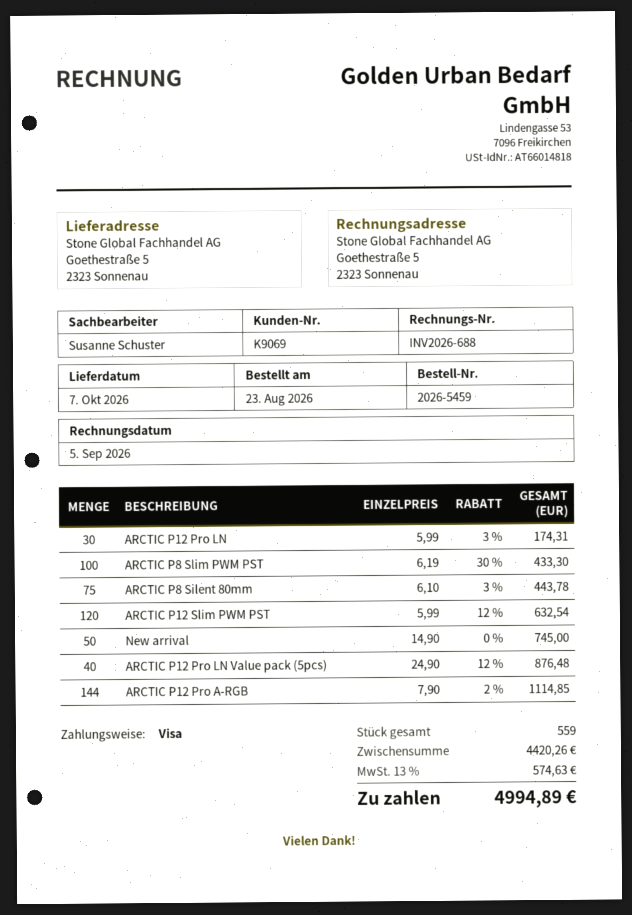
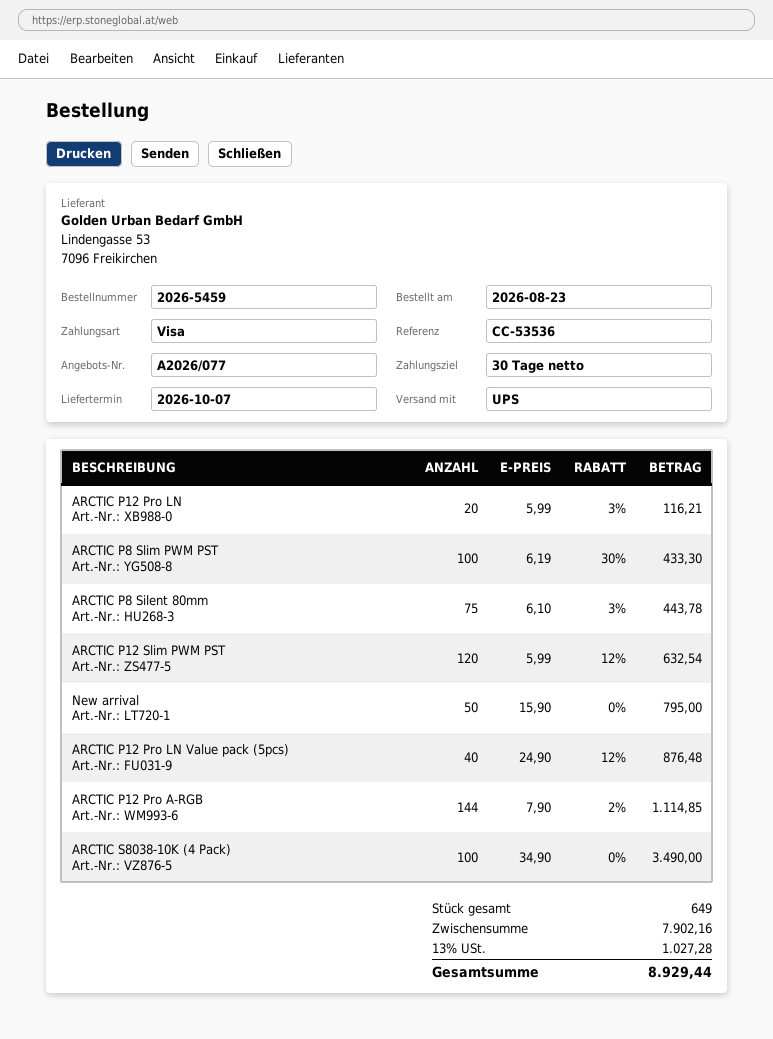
ARCTIC P12 Pro LN: 30 x 5.99 - 3% = 174.31 -> 20 x 5.99 - 3% = 116.21
New arrival: 50 x 14.90 = 745.00 -> 50 x 15.90 = 795.00
ARCTIC S8038-10K (4 Pack): none -> 100 x 34.90 = 3490.00
total quantity: 559 -> 649
subtotal: 4420.26 -> 7902.16
tax: 13% = 574.63 -> 13% = 1027.28
total: 4994.89 -> 8929.44

